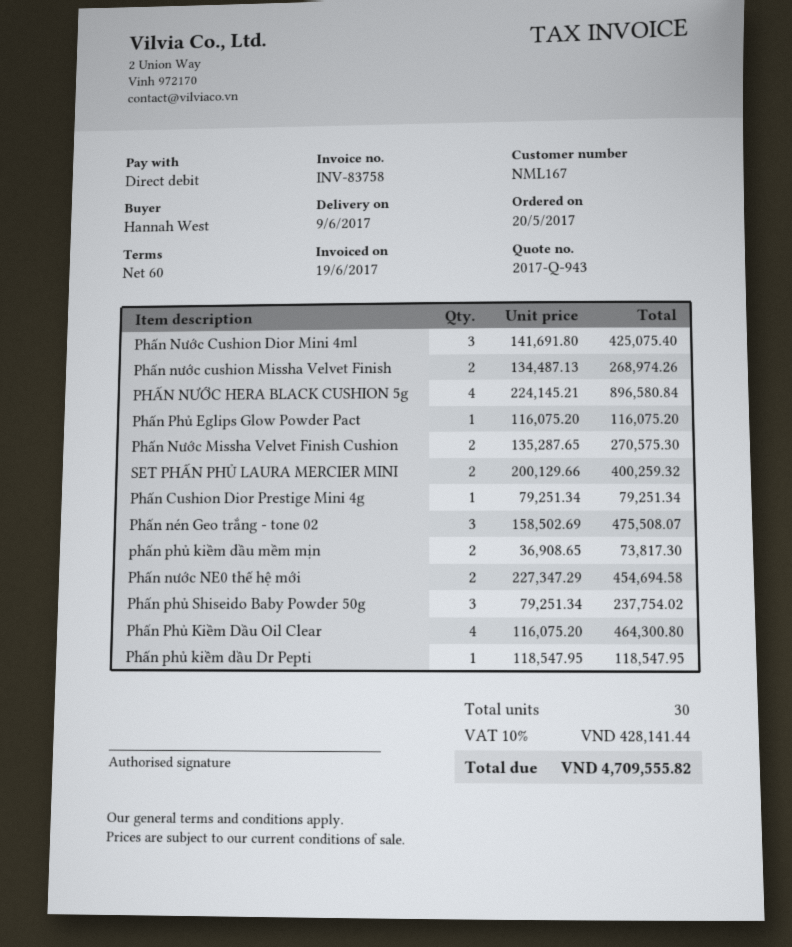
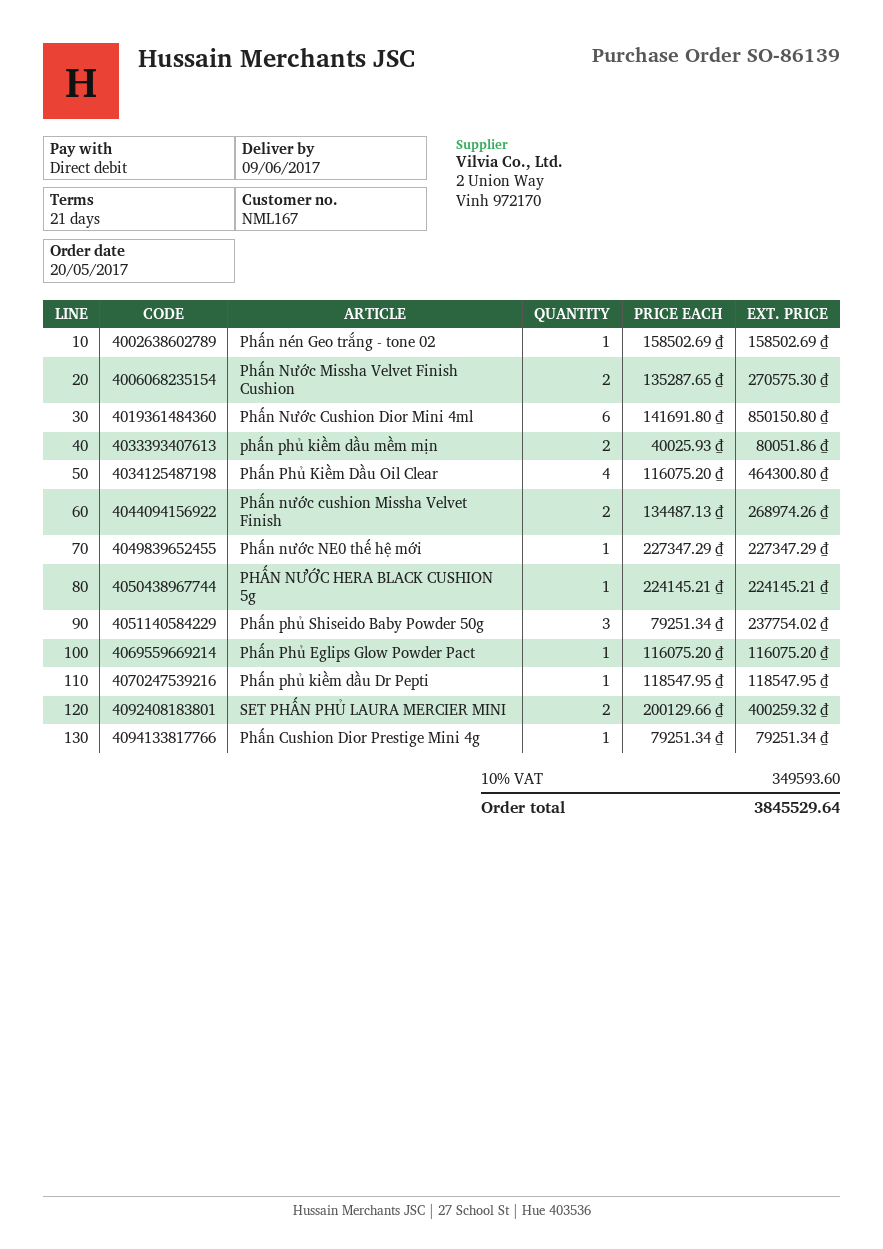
payment terms: 60 days -> 21 days
Phấn Nước Cushion Dior Mini 4ml: 3 x 141691.80 = 425075.40 -> 6 x 141691.80 = 850150.80
PHẤN NƯỚC HERA BLACK CUSHION 5g: 4 x 224145.21 = 896580.84 -> 1 x 224145.21 = 224145.21
Phấn nén Geo trắng - tone 02: 3 x 158502.69 = 475508.07 -> 1 x 158502.69 = 158502.69
phấn phủ kiềm dầu mềm mịn: 2 x 36908.65 = 73817.30 -> 2 x 40025.93 = 80051.86
Phấn nước NE0 thế hệ mới: 2 x 227347.29 = 454694.58 -> 1 x 227347.29 = 227347.29
tax: 10% = 428141.44 -> 10% = 349593.60
total: 4709555.82 -> 3845529.64

